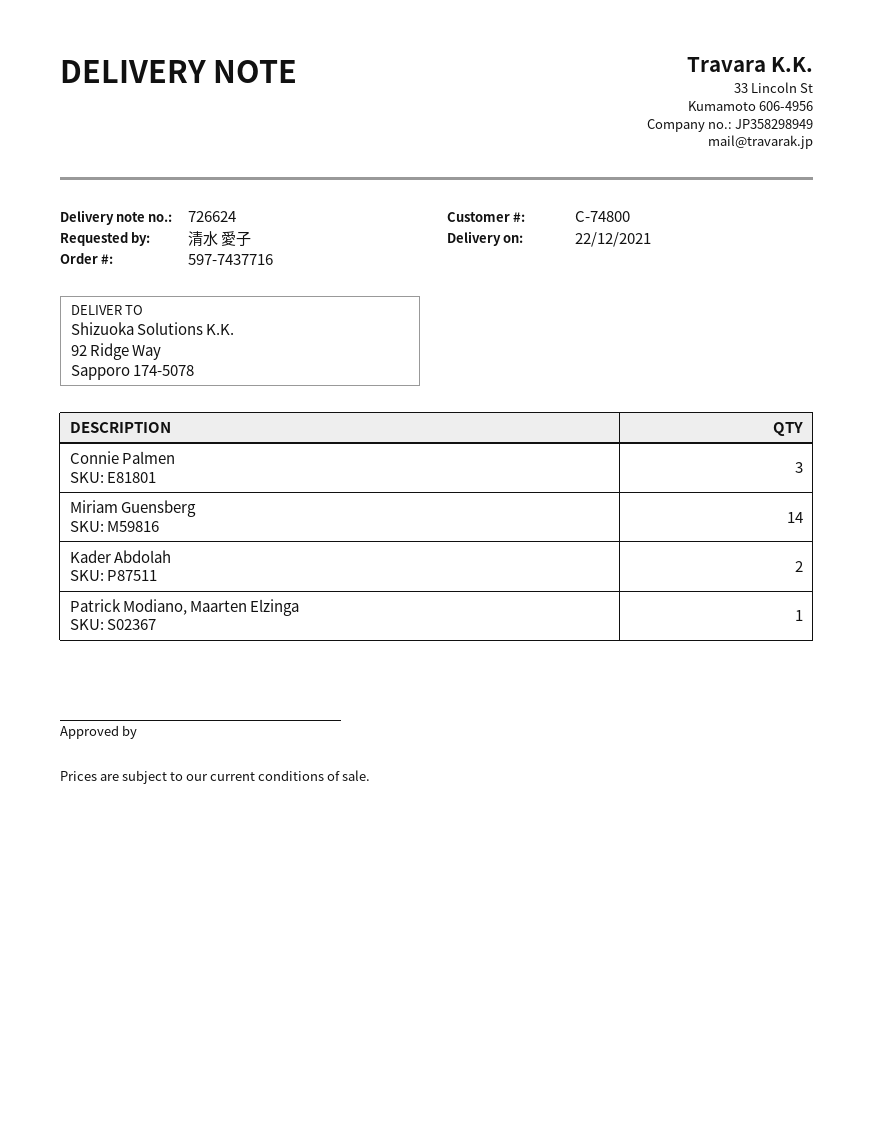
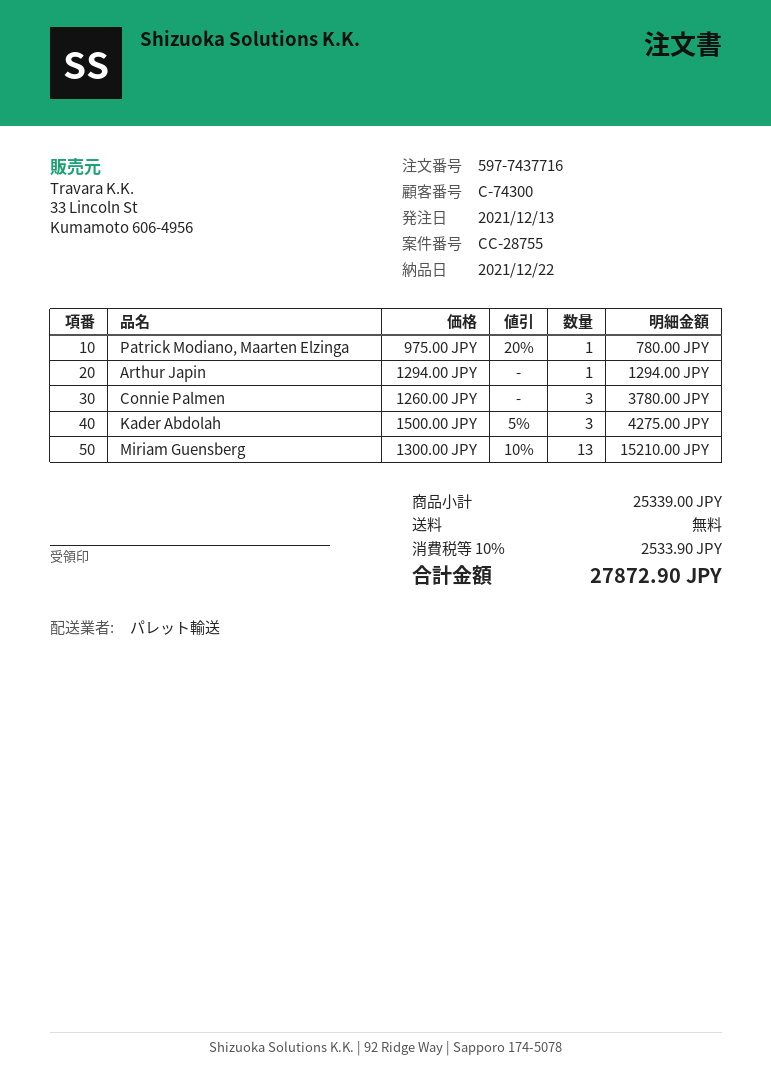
customer number: C-74800 -> C-74300
Miriam Guensberg: 14 -> 13
Kader Abdolah: 2 -> 3
Arthur Japin: none -> 1

